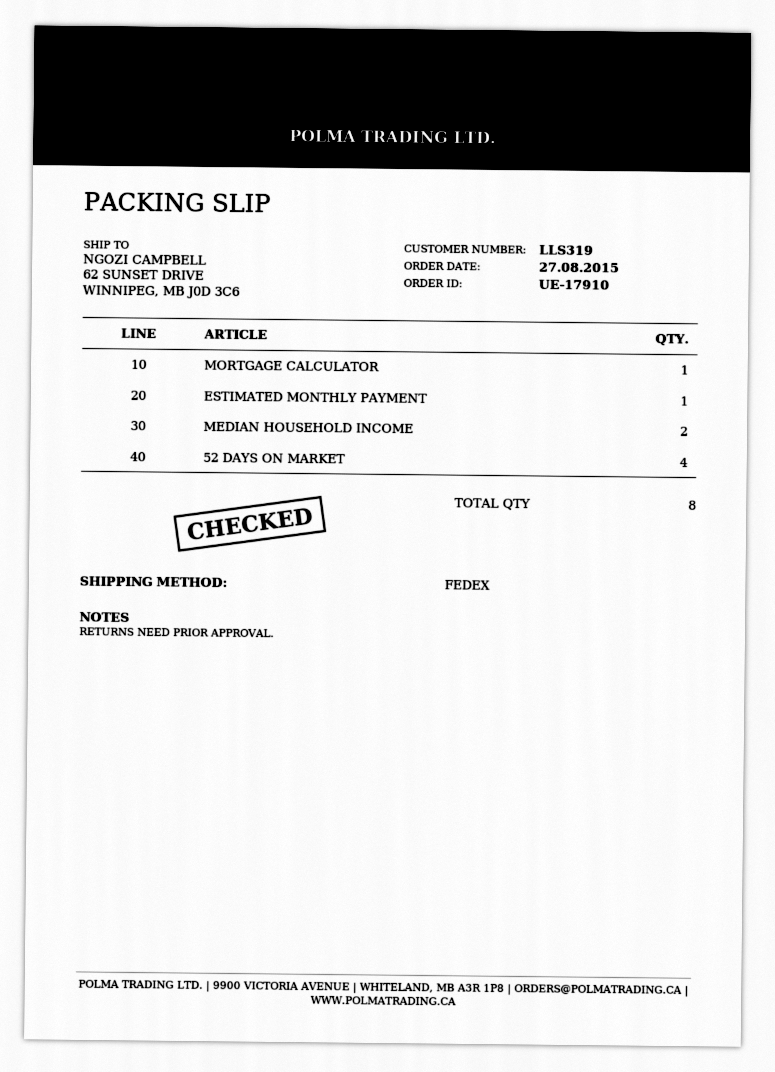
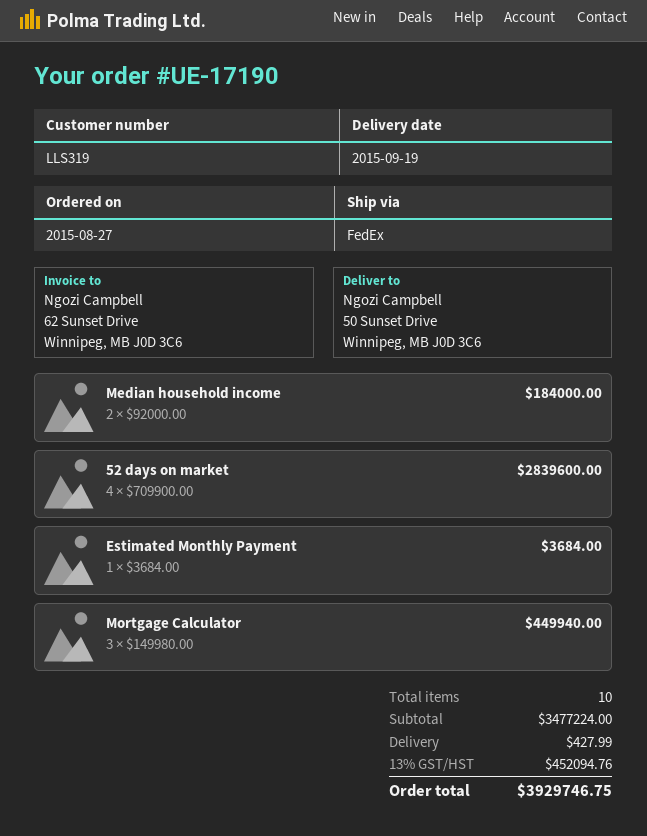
order number: UE-17910 -> UE-17190
ship to: 62 SUNSET DRIVE, WINNIPEG, MB J0D 3C6 -> 50 Sunset Drive, Winnipeg, MB J0D 3C6
MORTGAGE CALCULATOR: 1 -> 3
total quantity: 8 -> 10

